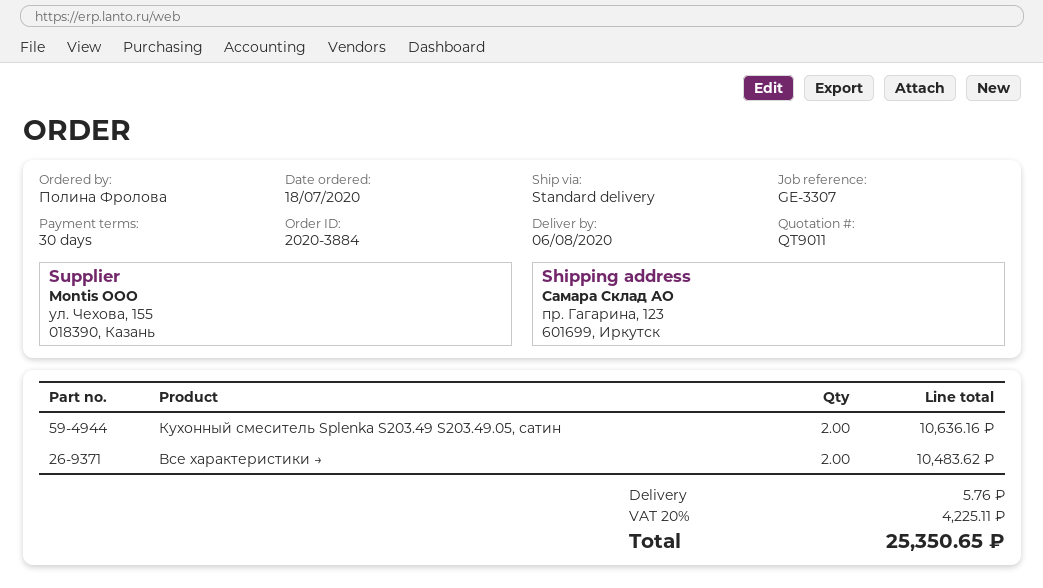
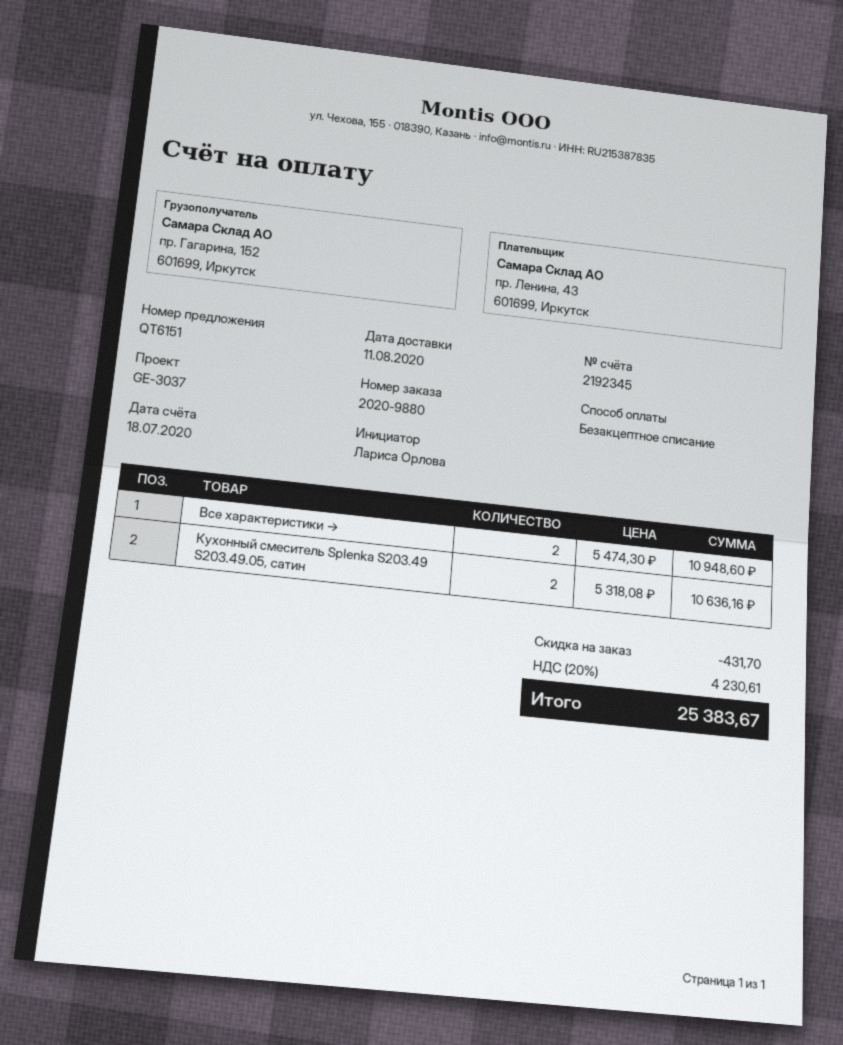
quote number: QT9011 -> QT6151
order number: 2020-3884 -> 2020-9880
delivery date: 2020-08-06 -> 2020-08-11
reference: GE-3307 -> GE-3037
ordered by: Полина Фролова -> Лариса Орлова
ship to: пр. Гагарина, 123, 601699, Иркутск -> пр. Гагарина, 152, 601699, Иркутск
Все характеристики →: 2 for 10483.62 -> 2 for 10948.60
discount: none -> 431.70
shipping: 5.76 -> none
tax: 20% = 4225.11 -> 20% = 4230.61
total: 25350.65 -> 25383.67

